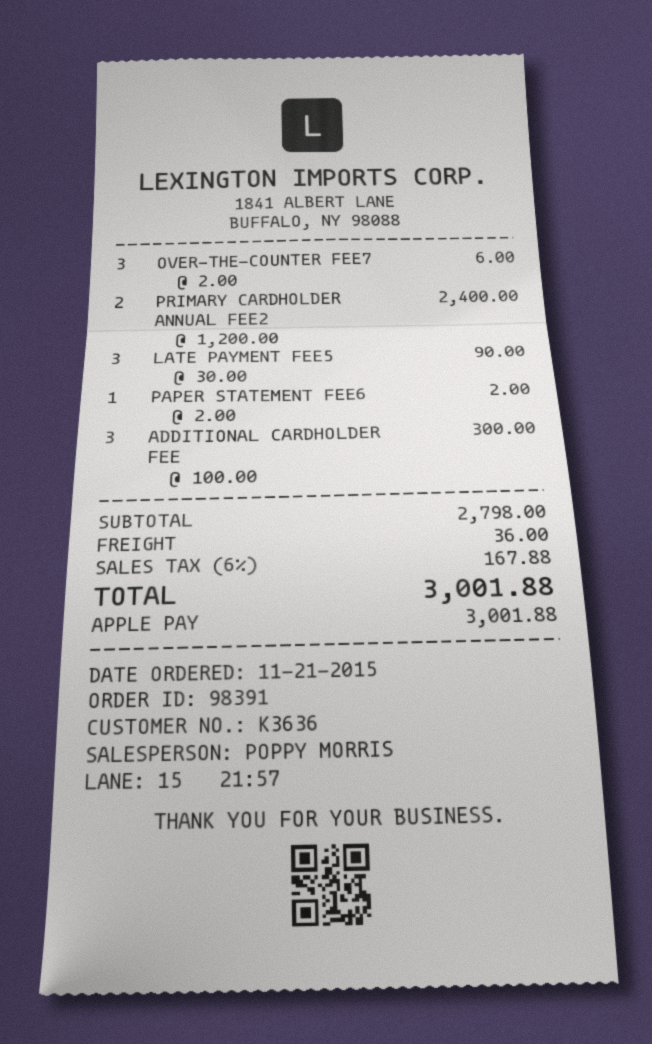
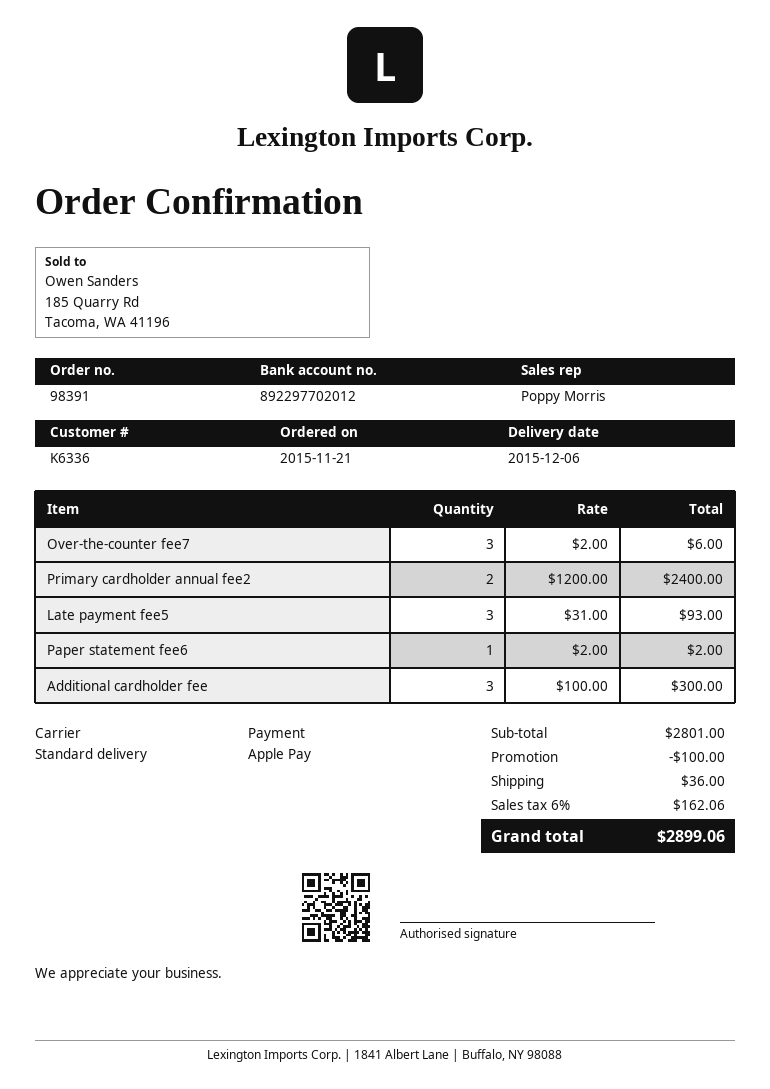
customer number: K3636 -> K6336
LATE PAYMENT FEE5: 3 x 30.00 = 90.00 -> 3 x 31.00 = 93.00
subtotal: 2798.00 -> 2801.00
discount: none -> 100.00
tax: 6% = 167.88 -> 6% = 162.06
total: 3001.88 -> 2899.06

